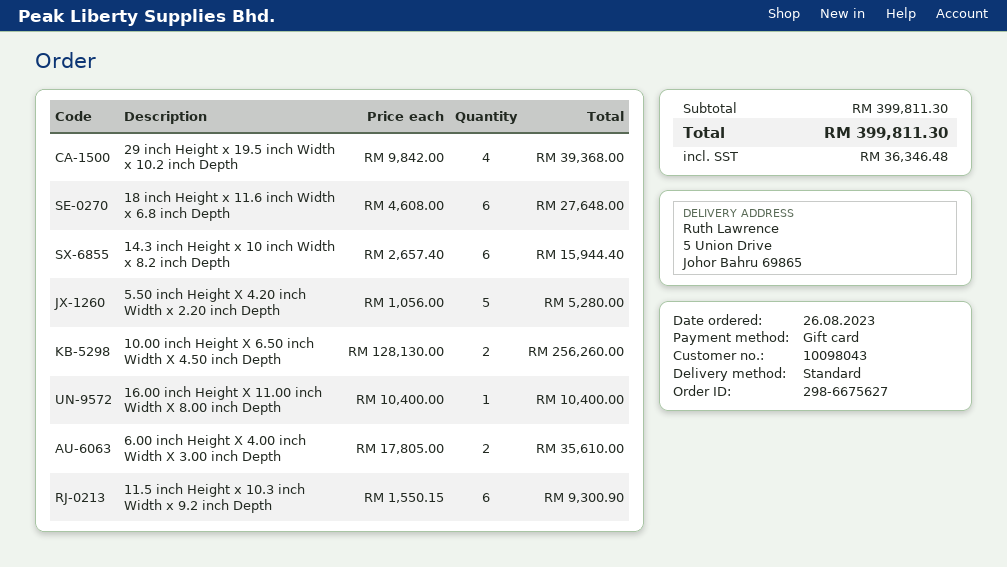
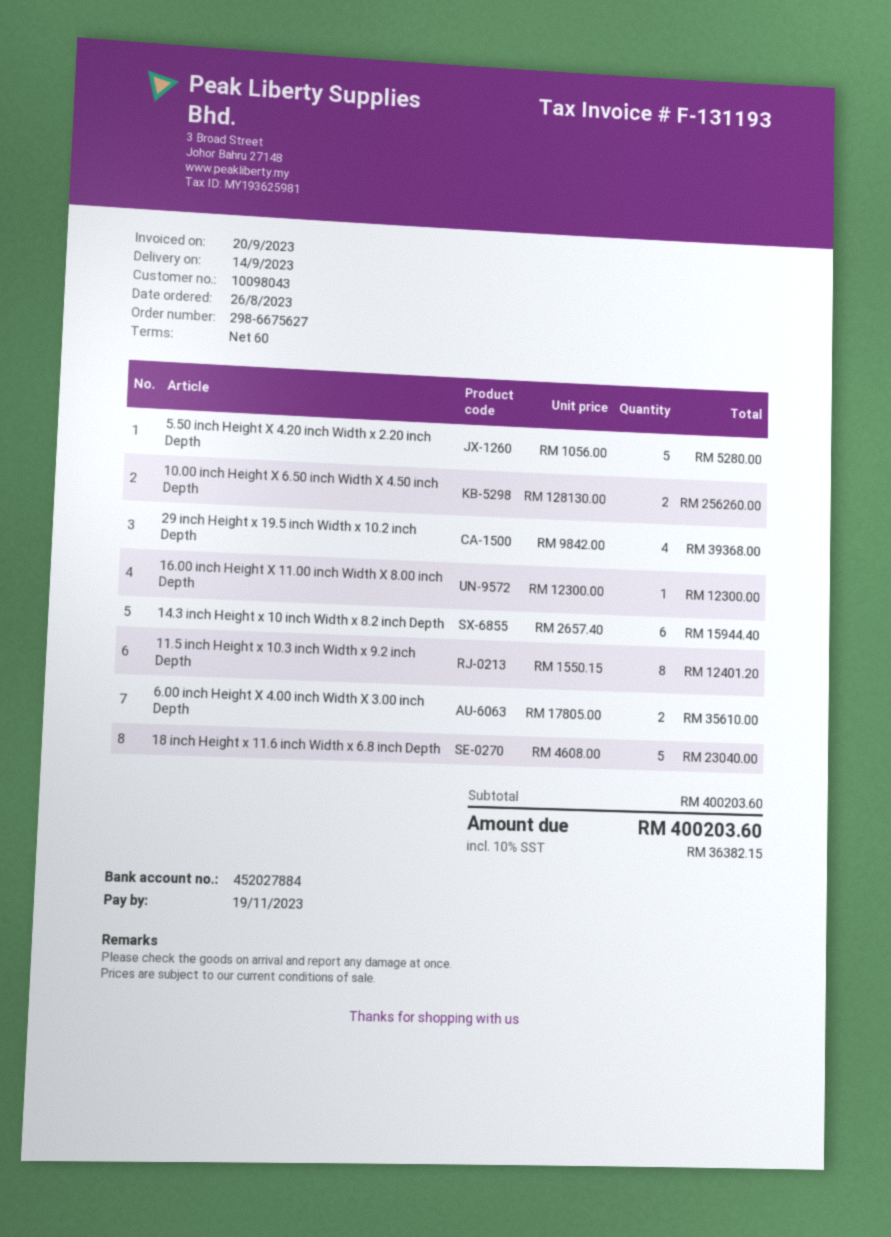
18 inch Height x 11.6 inch Width x 6.8 inch Depth: 6 x 4608.00 = 27648.00 -> 5 x 4608.00 = 23040.00
16.00 inch Height X 11.00 inch Width X 8.00 inch Depth: 1 x 10400.00 = 10400.00 -> 1 x 12300.00 = 12300.00
11.5 inch Height x 10.3 inch Width x 9.2 inch Depth: 6 x 1550.15 = 9300.90 -> 8 x 1550.15 = 12401.20
subtotal: 399811.30 -> 400203.60
tax: 36346.48 -> 36382.15
total: 399811.30 -> 400203.60

